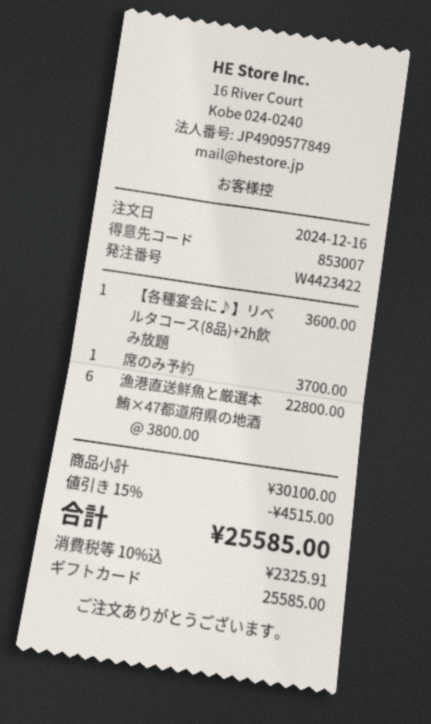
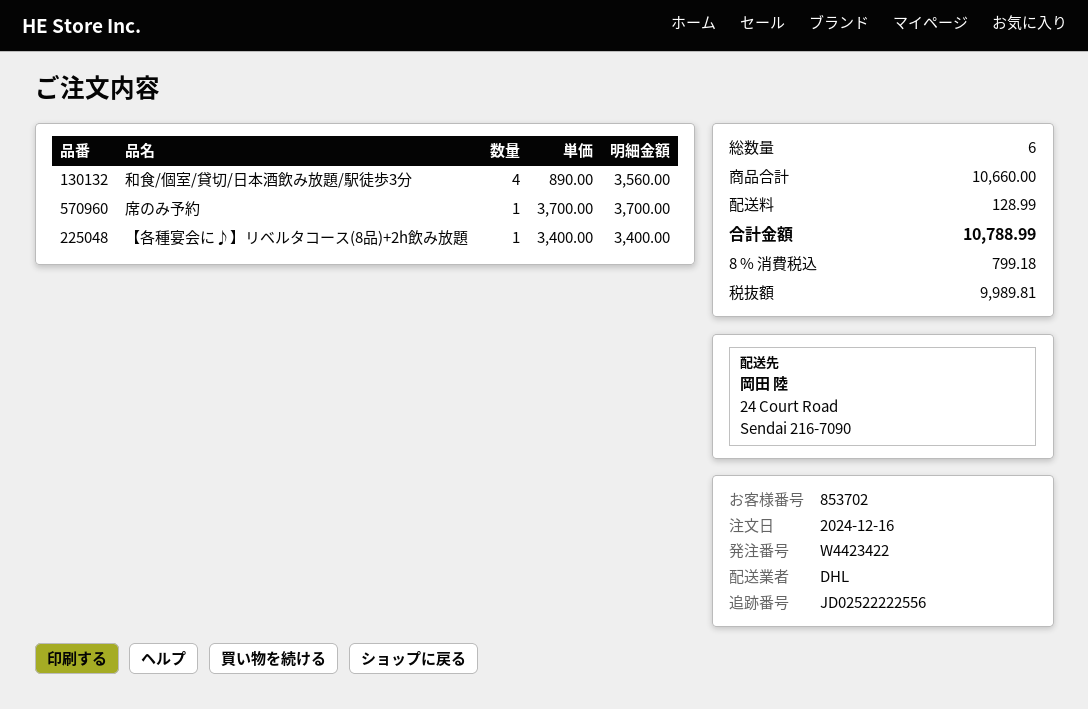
customer number: 853007 -> 853702
【各種宴会に♪】リベルタコース(8品)+2h飲み放題: 1 x 3600.00 = 3600.00 -> 1 x 3400.00 = 3400.00
漁港直送鮮魚と厳選本鮪×47都道府県の地酒: 6 x 3800.00 = 22800.00 -> none
和食/個室/貸切/日本酒飲み放題/駅徒歩3分: none -> 4 x 890.00 = 3560.00
subtotal: 30100.00 -> 10660.00
discount: 15% = 4515.00 -> none
shipping: none -> 128.99
tax: 10% = 2325.91 -> 8% = 799.18
total: 25585.00 -> 10788.99

